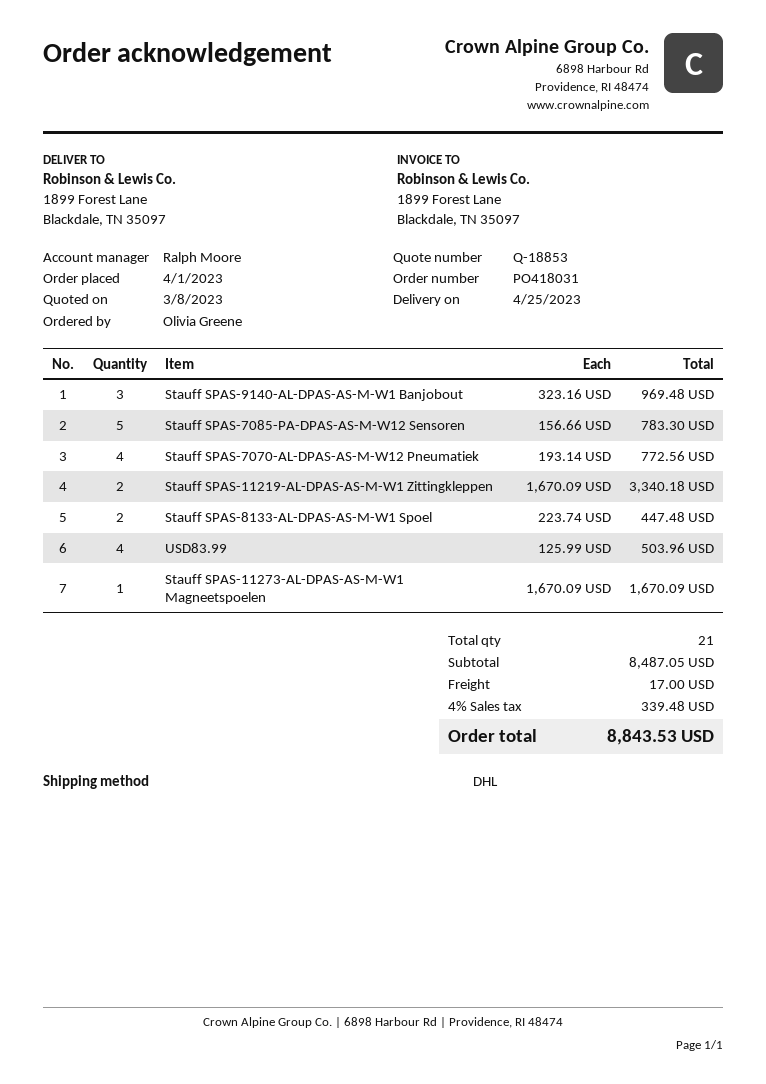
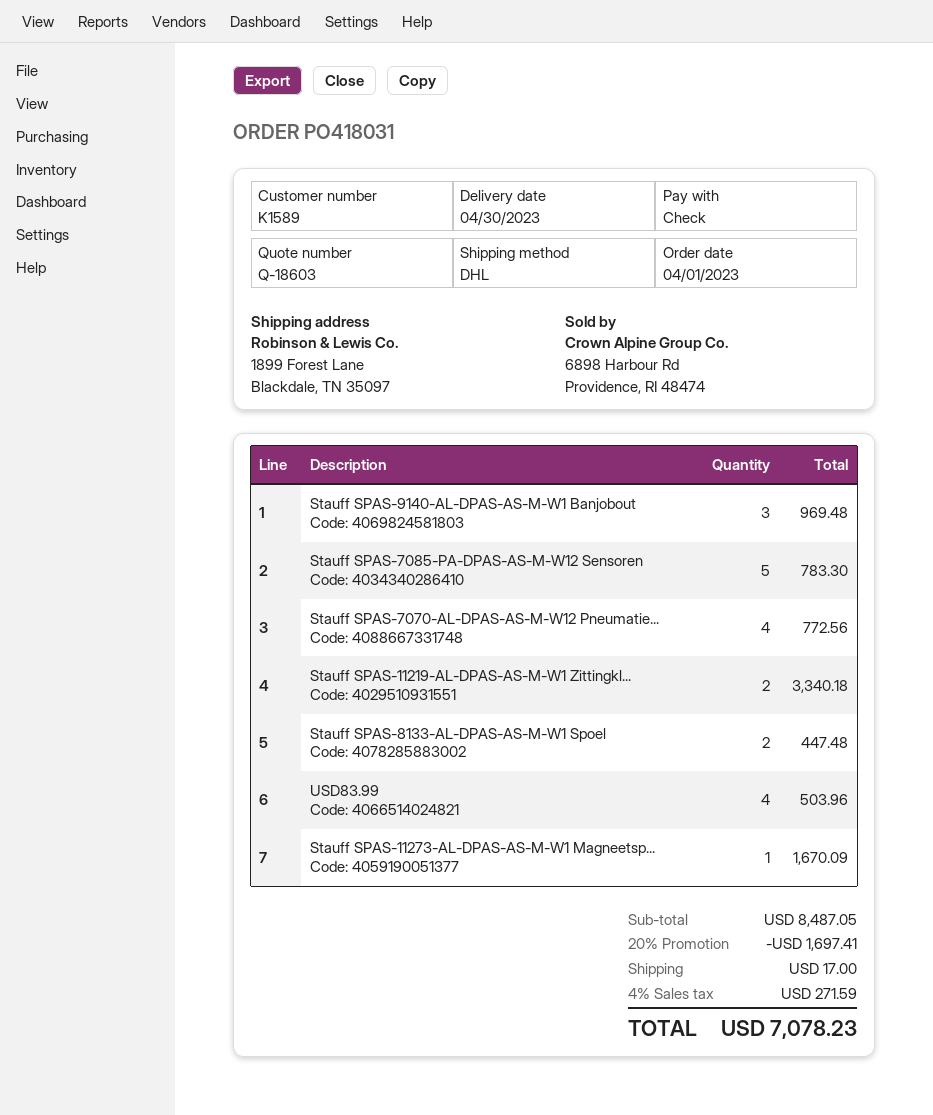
quote number: Q-18853 -> Q-18603
delivery date: 2023-04-25 -> 2023-04-30
discount: none -> 20% = 1697.41
tax: 4% = 339.48 -> 4% = 271.59
total: 8843.53 -> 7078.23

